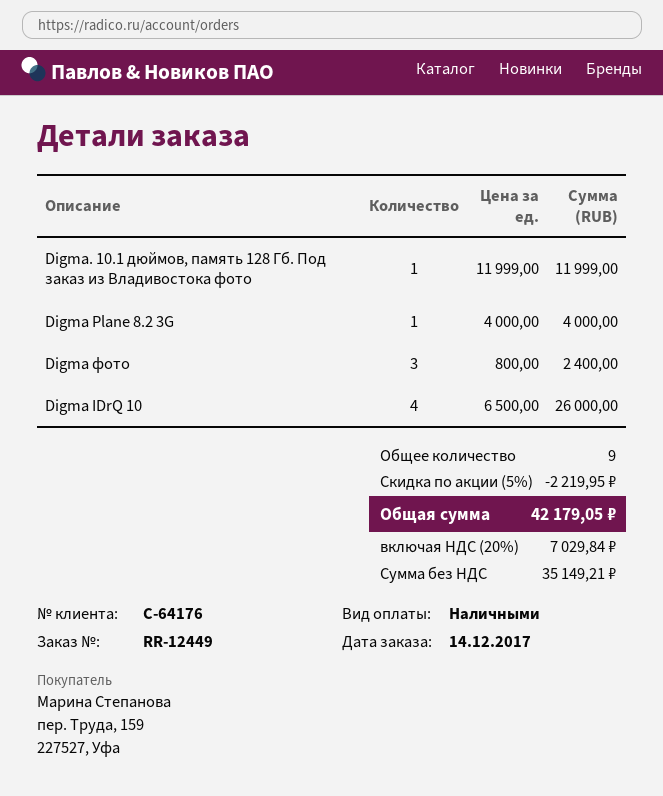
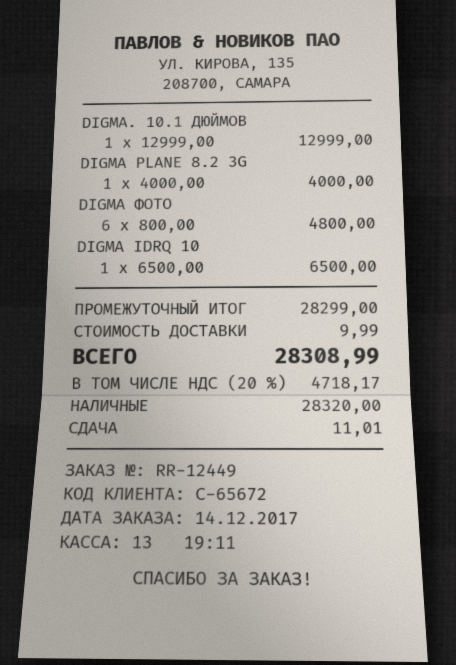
customer number: C-64176 -> C-65672
Digma. 10.1 дюймов, память 128 Гб. Под заказ из Владивостока фото: 1 x 11999.00 = 11999.00 -> 1 x 12999.00 = 12999.00
Digma фото: 3 x 800.00 = 2400.00 -> 6 x 800.00 = 4800.00
Digma IDrQ 10: 4 x 6500.00 = 26000.00 -> 1 x 6500.00 = 6500.00
discount: 5% = 2219.95 -> none
shipping: none -> 9.99
tax: 20% = 7029.84 -> 20% = 4718.17
total: 42179.05 -> 28308.99

